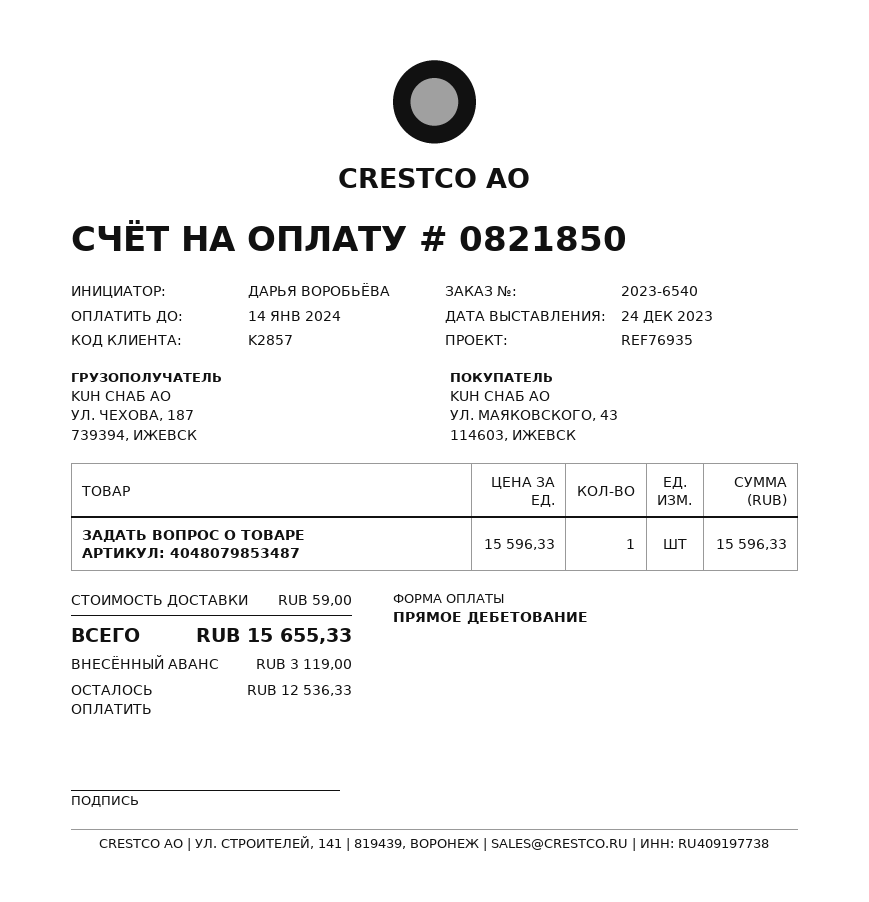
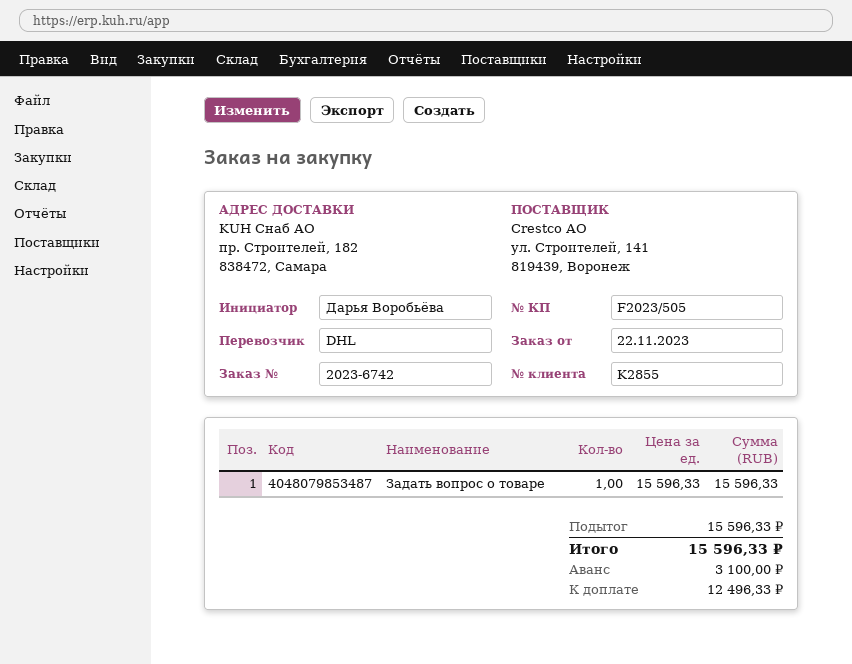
order number: 2023-6540 -> 2023-6742
customer number: K2857 -> K2855
ship to: УЛ. ЧЕХОВА, 187, 739394, ИЖЕВСК -> пр. Строителей, 182, 838472, Самара
shipping: 59.00 -> none
total: 15655.33 -> 15596.33
deposit: 3119.00 -> 3100.00
balance: 12536.33 -> 12496.33

